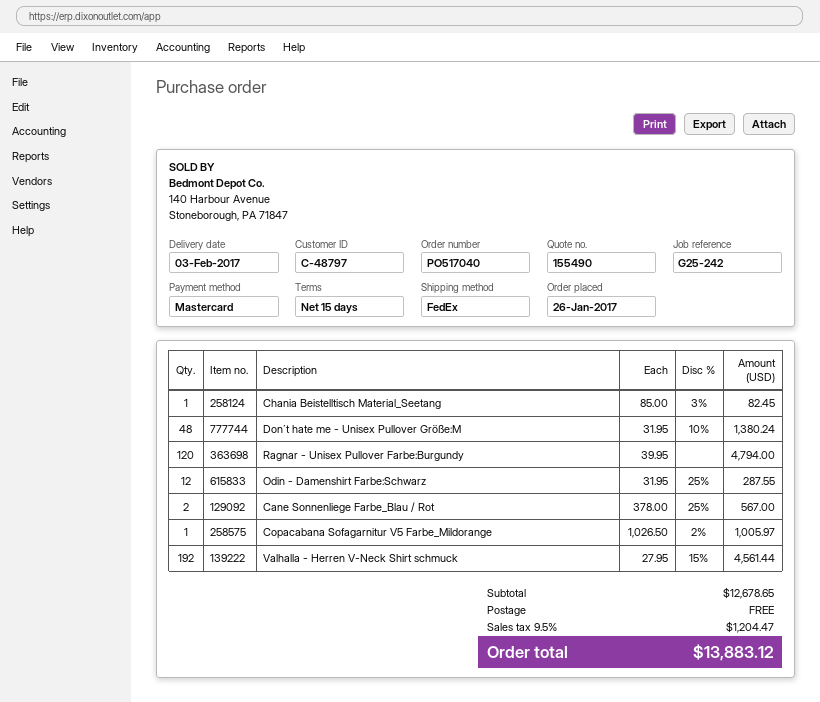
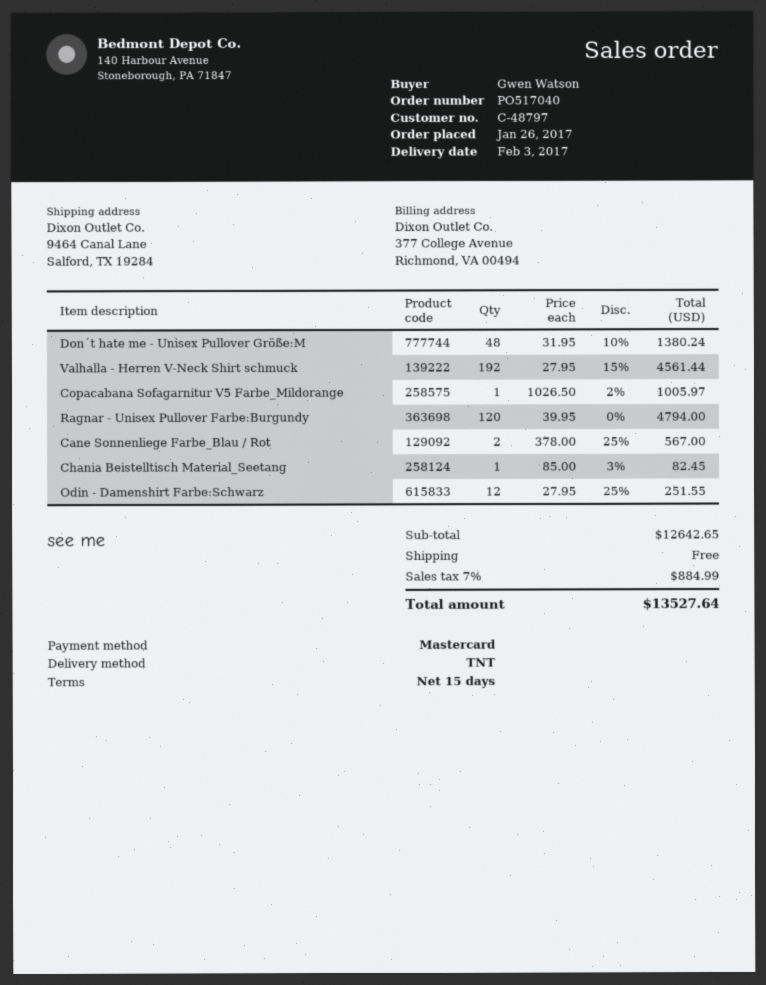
shipping method: FedEx -> TNT
Odin - Damenshirt Farbe:Schwarz: 12 x 31.95 - 25% = 287.55 -> 12 x 27.95 - 25% = 251.55
subtotal: 12678.65 -> 12642.65
tax: 9.5% = 1204.47 -> 7% = 884.99
total: 13883.12 -> 13527.64

